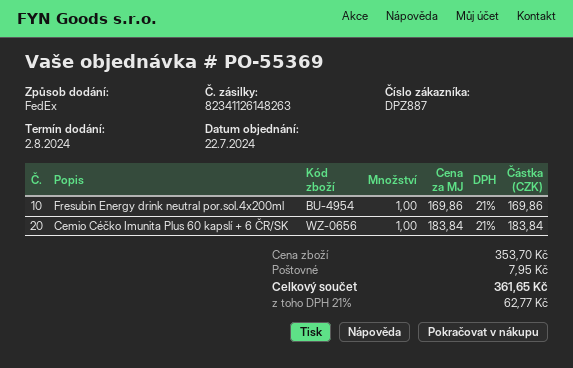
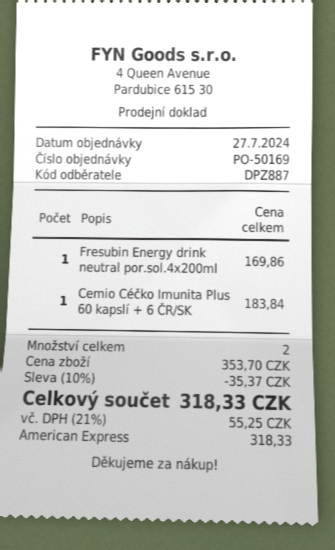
order number: PO-55369 -> PO-50169
order date: 2024-07-22 -> 2024-07-27
discount: none -> 10% = 35.37
shipping: 7.95 -> none
tax: 21% = 62.77 -> 21% = 55.25
total: 361.65 -> 318.33

